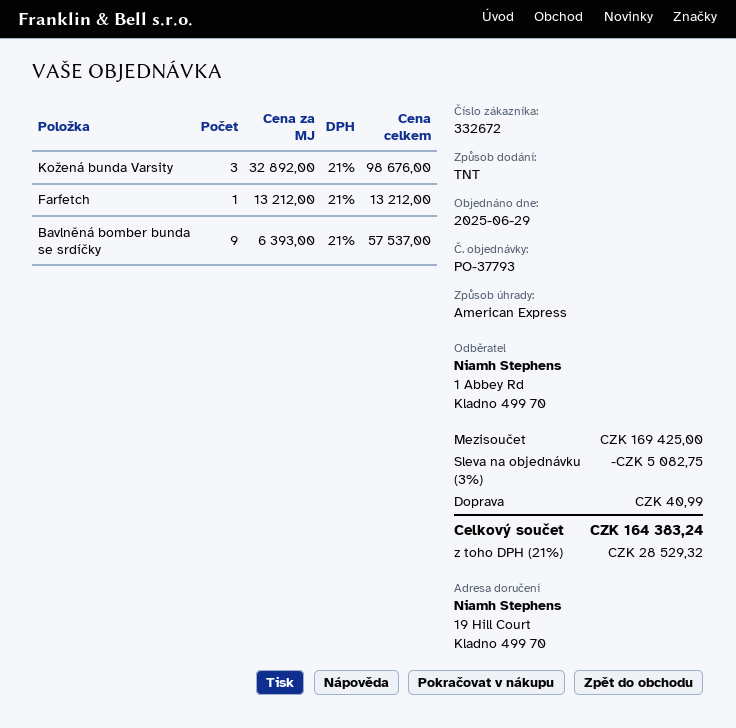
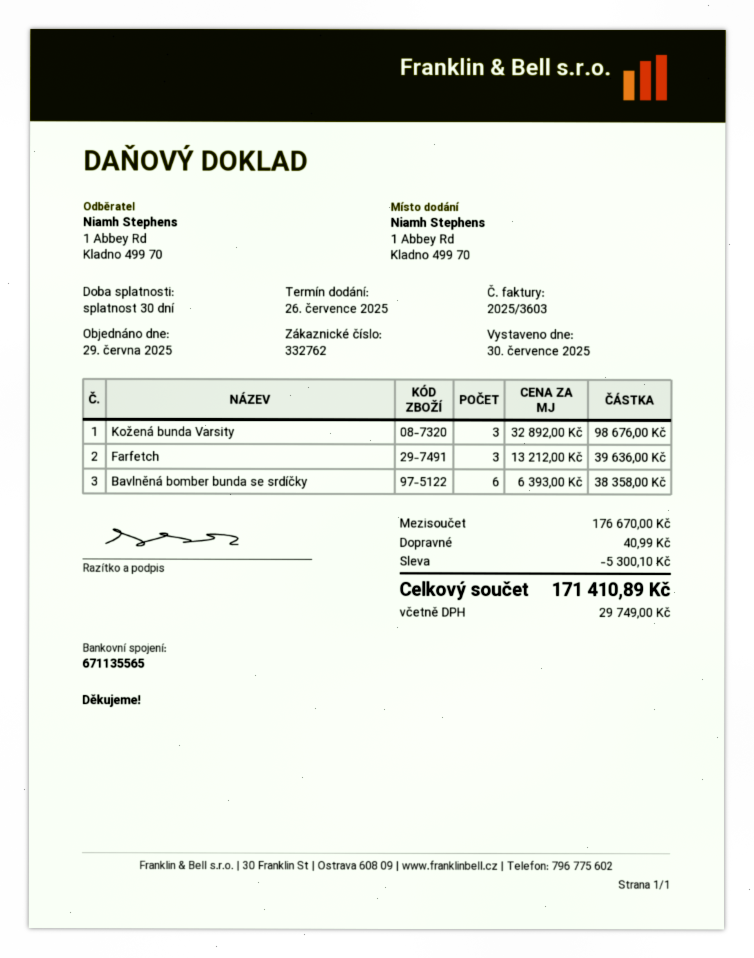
customer number: 332672 -> 332762
ship to: 19 Hill Court, Kladno 499 70 -> 1 Abbey Rd, Kladno 499 70
Farfetch: 1 x 13212.00 = 13212.00 -> 3 x 13212.00 = 39636.00
Bavlněná bomber bunda se srdíčky: 9 x 6393.00 = 57537.00 -> 6 x 6393.00 = 38358.00
subtotal: 169425.00 -> 176670.00
discount: 5082.75 -> 5300.10
tax: 28529.32 -> 29749.00
total: 164383.24 -> 171410.89

